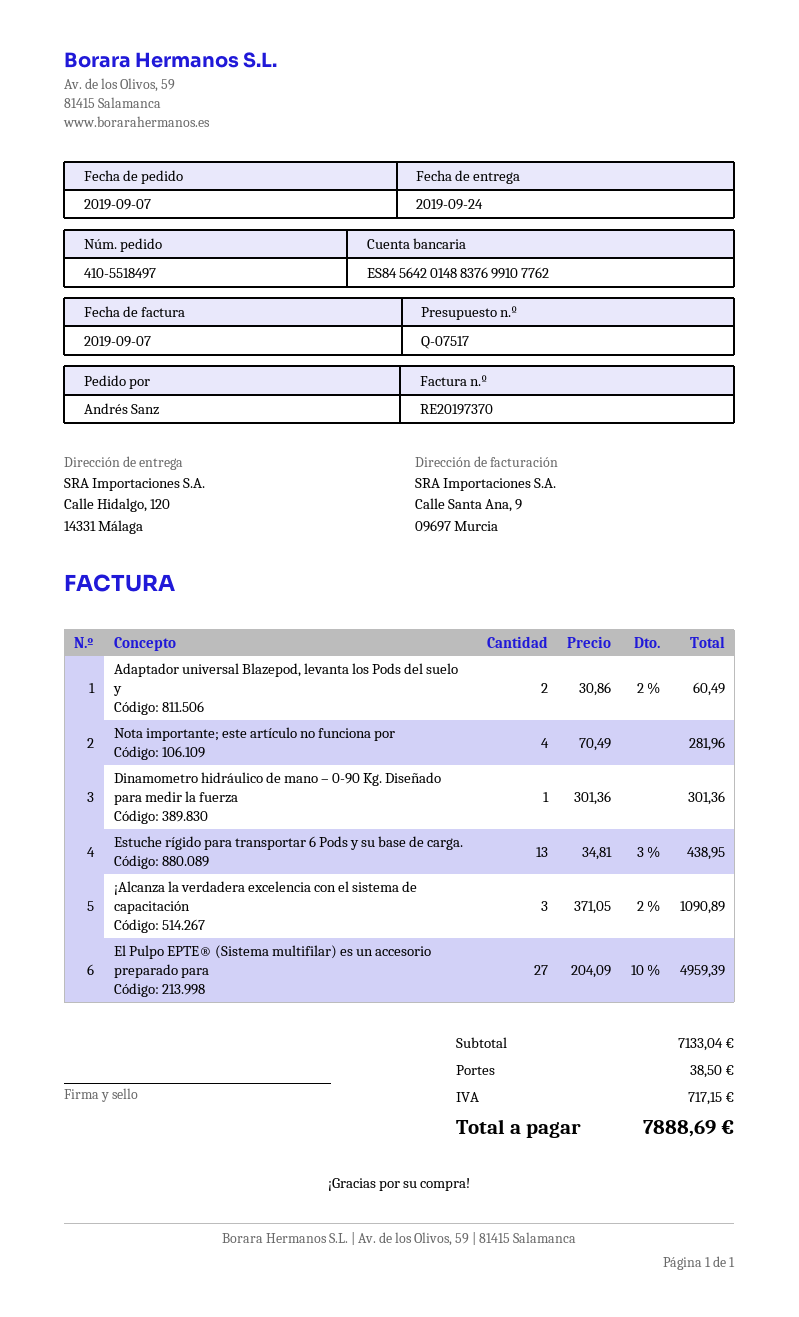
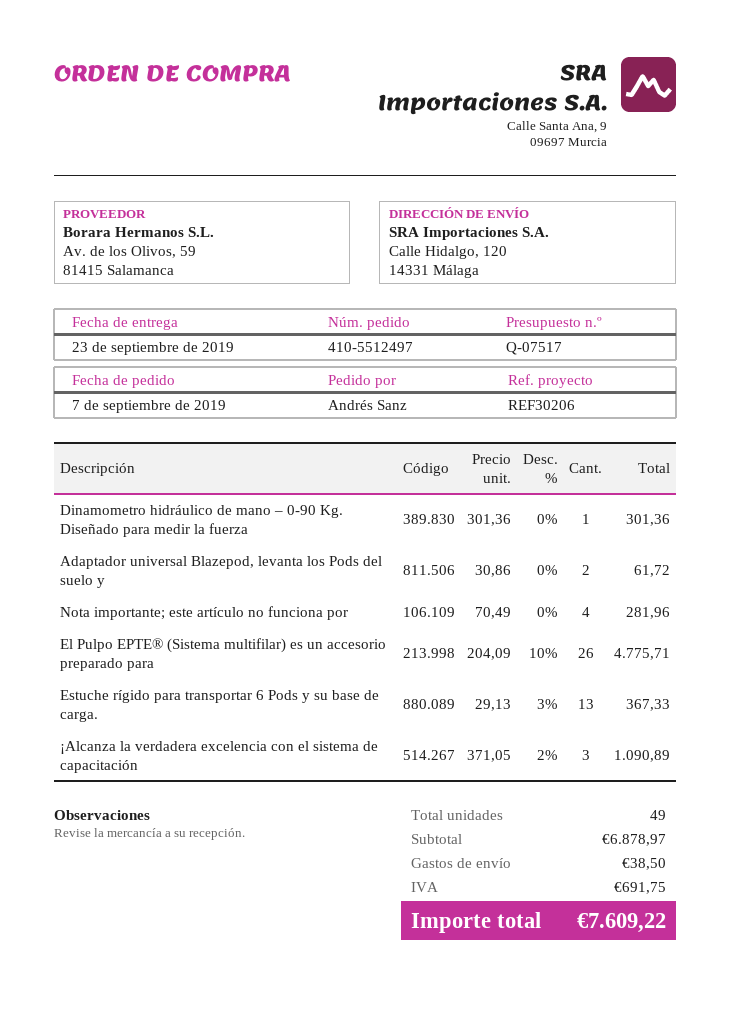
order number: 410-5518497 -> 410-5512497
delivery date: 2019-09-24 -> 2019-09-23
Adaptador universal Blazepod, levanta los Pods del suelo y: 2 x 30.86 - 2% = 60.49 -> 2 x 30.86 = 61.72
Estuche rígido para transportar 6 Pods y su base de carga.: 13 x 34.81 - 3% = 438.95 -> 13 x 29.13 - 3% = 367.33
El Pulpo EPTE® (Sistema multifilar) es un accesorio preparado para: 27 x 204.09 - 10% = 4959.39 -> 26 x 204.09 - 10% = 4775.71
subtotal: 7133.04 -> 6878.97
tax: 717.15 -> 691.75
total: 7888.69 -> 7609.22

